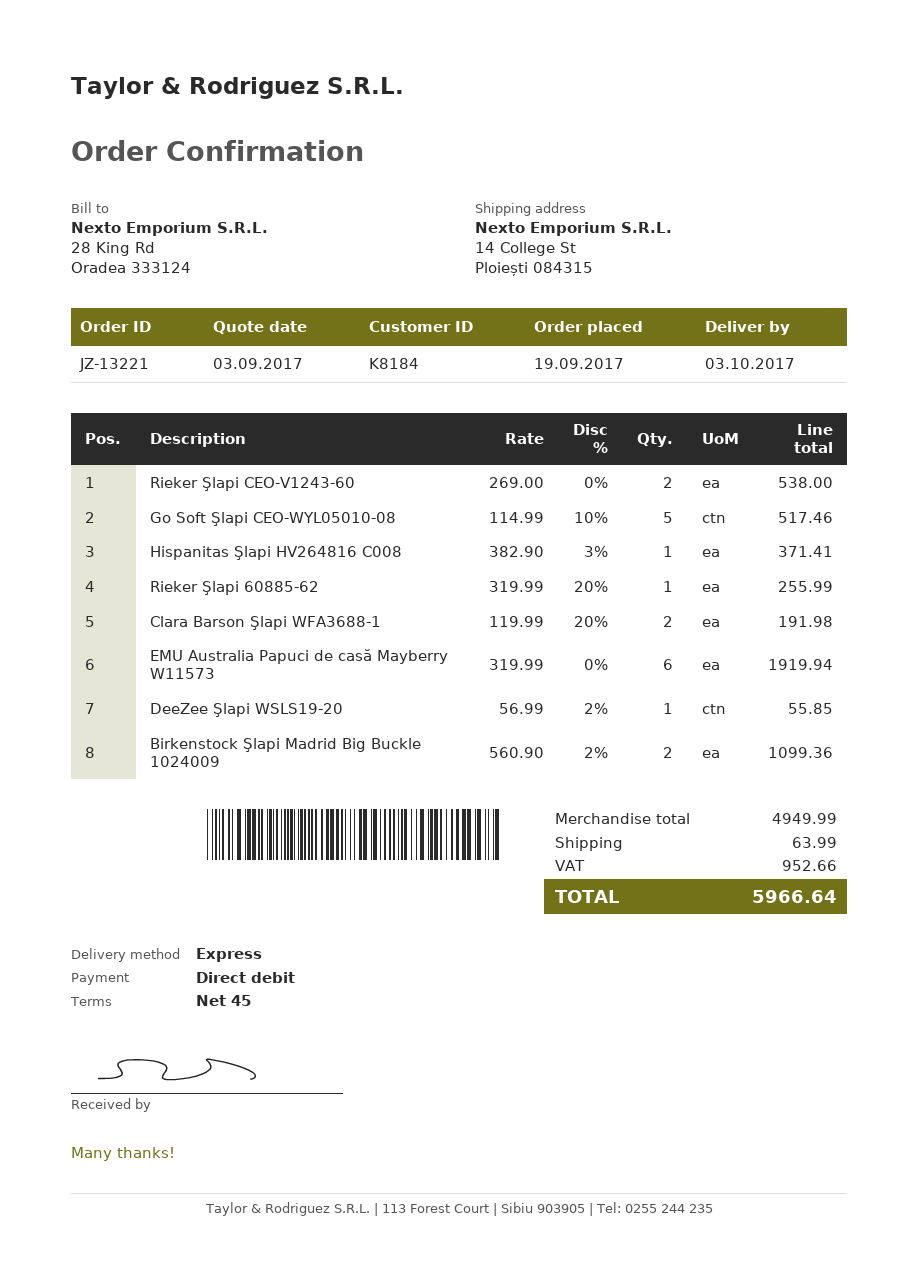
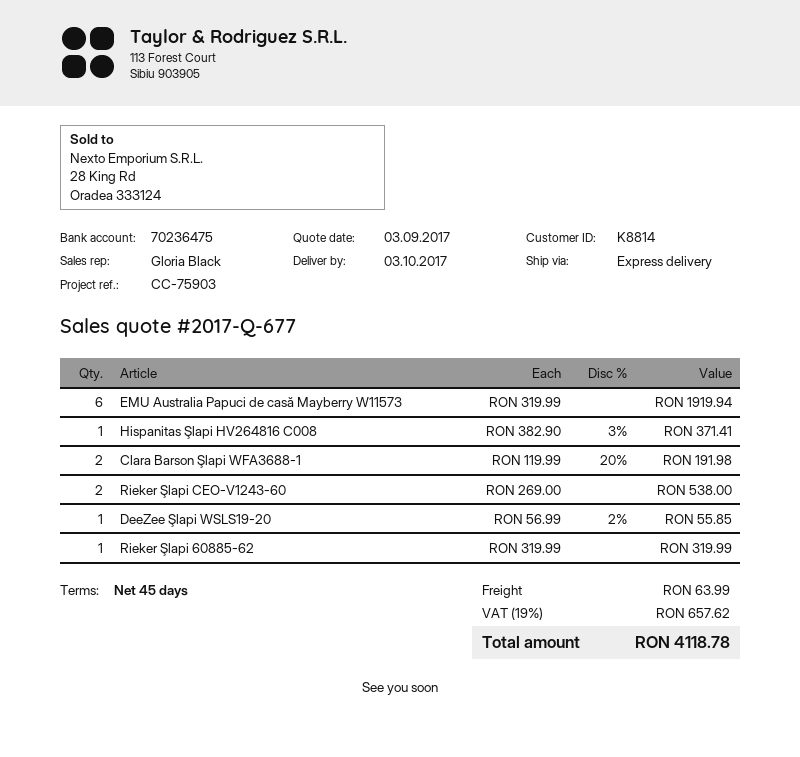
customer number: K8184 -> K8814
Go Soft Şlapi CEO-WYL05010-08: 5 x 114.99 - 10% = 517.46 -> none
Rieker Şlapi 60885-62: 1 x 319.99 - 20% = 255.99 -> 1 x 319.99 = 319.99
Birkenstock Şlapi Madrid Big Buckle 1024009: 2 x 560.90 - 2% = 1099.36 -> none
tax: 952.66 -> 657.62
total: 5966.64 -> 4118.78

